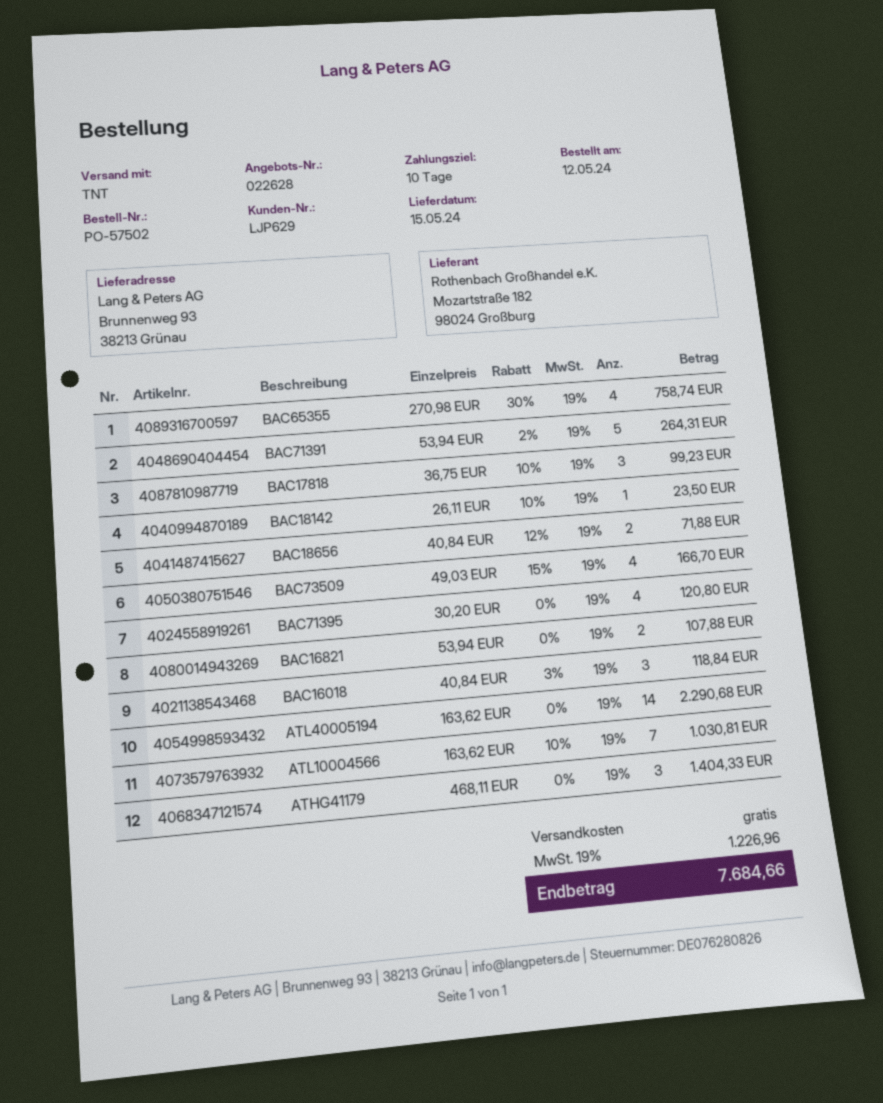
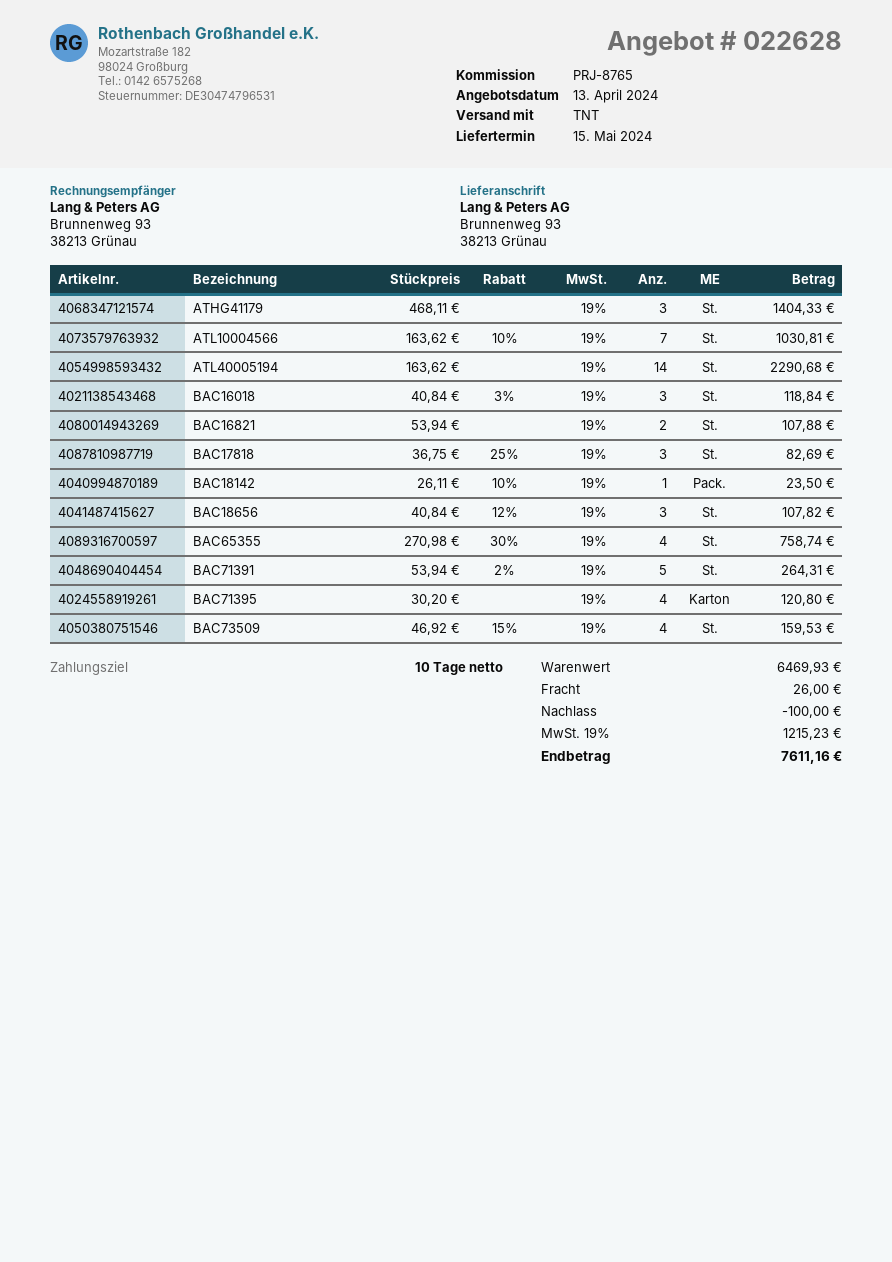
BAC17818: 3 x 36.75 - 10% = 99.23 -> 3 x 36.75 - 25% = 82.69
BAC18656: 2 x 40.84 - 12% = 71.88 -> 3 x 40.84 - 12% = 107.82
BAC73509: 4 x 49.03 - 15% = 166.70 -> 4 x 46.92 - 15% = 159.53
discount: none -> 100.00
shipping: 0.00 -> 26.00
tax: 19% = 1226.96 -> 19% = 1215.23
total: 7684.66 -> 7611.16

